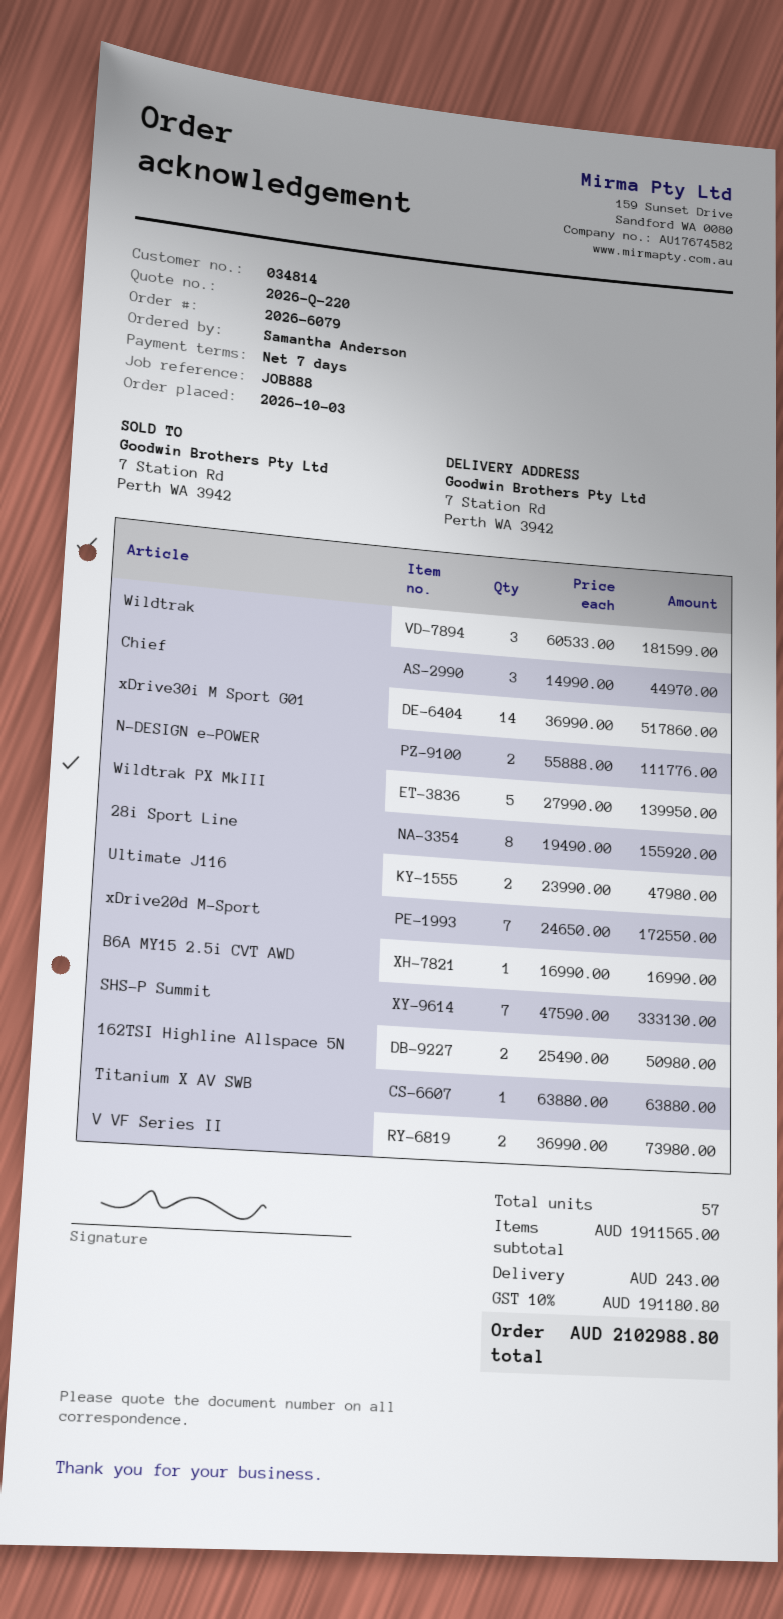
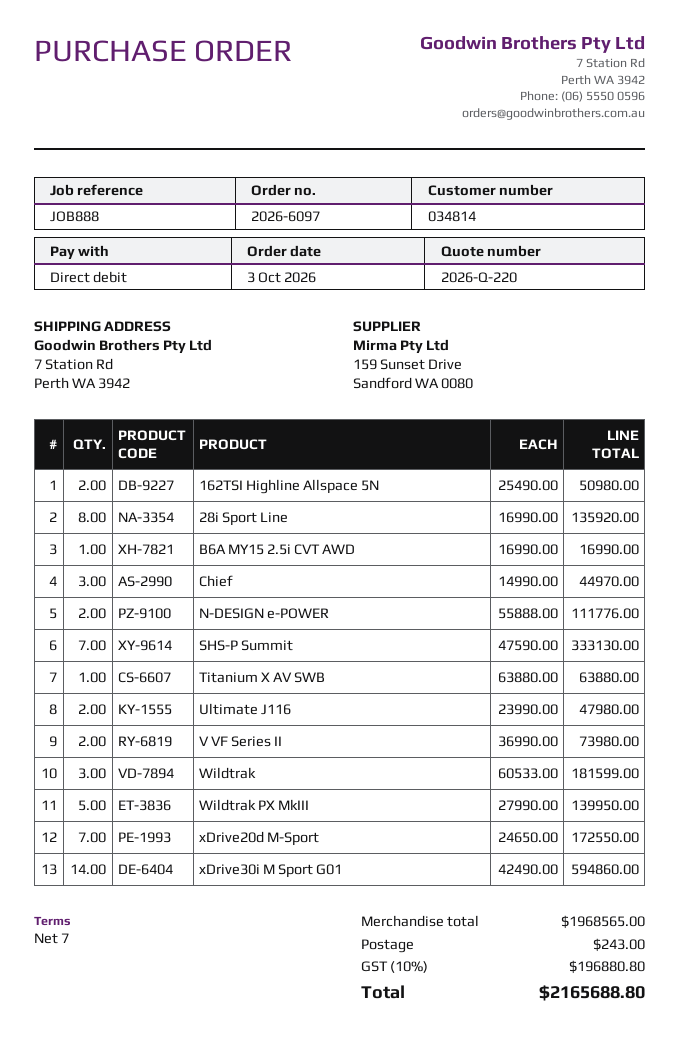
order number: 2026-6079 -> 2026-6097
xDrive30i M Sport G01: 14 x 36990.00 = 517860.00 -> 14 x 42490.00 = 594860.00
28i Sport Line: 8 x 19490.00 = 155920.00 -> 8 x 16990.00 = 135920.00
subtotal: 1911565.00 -> 1968565.00
tax: 10% = 191180.80 -> 10% = 196880.80
total: 2102988.80 -> 2165688.80

